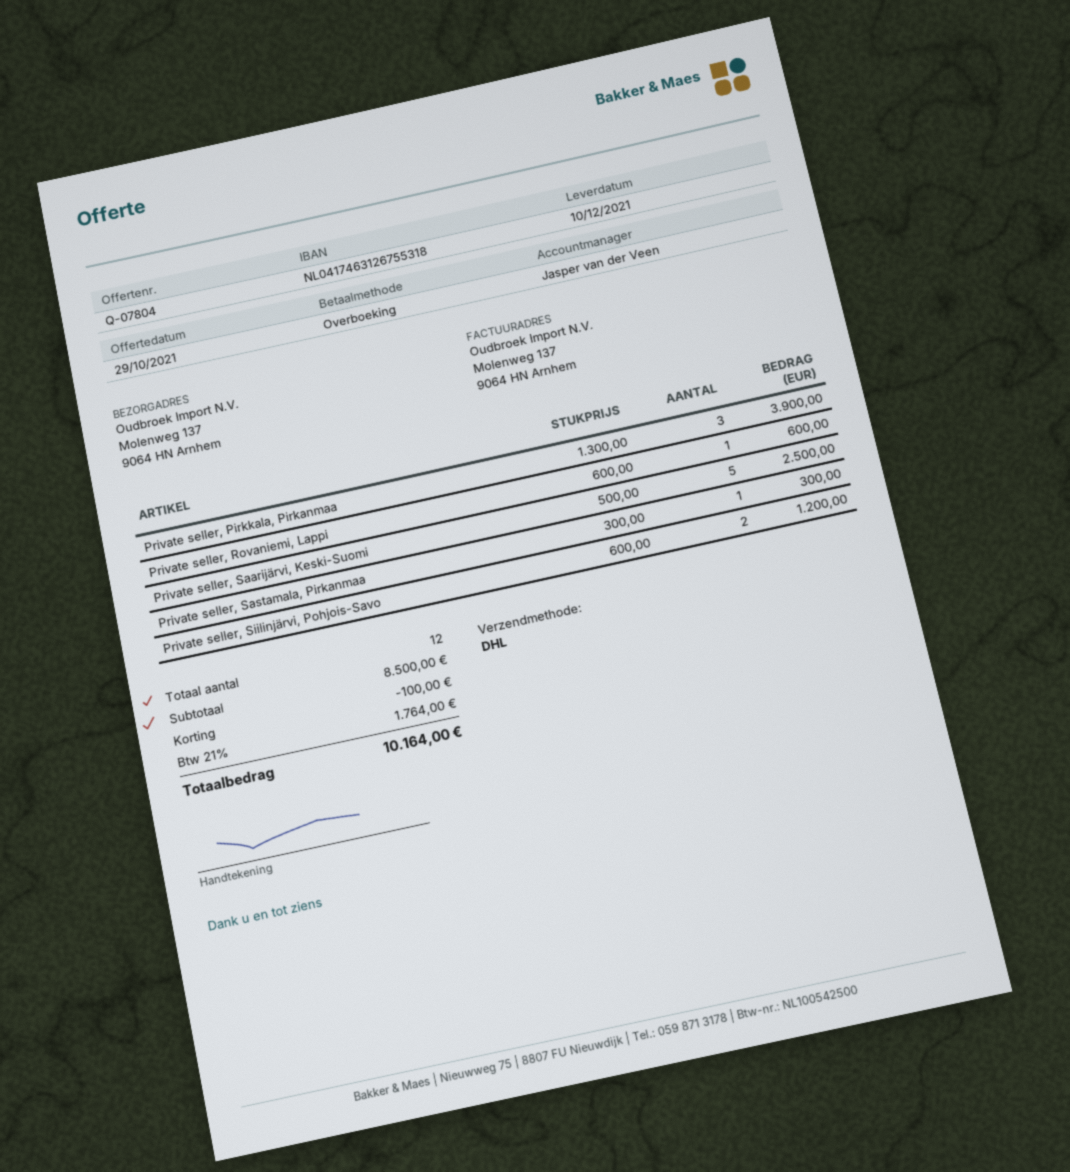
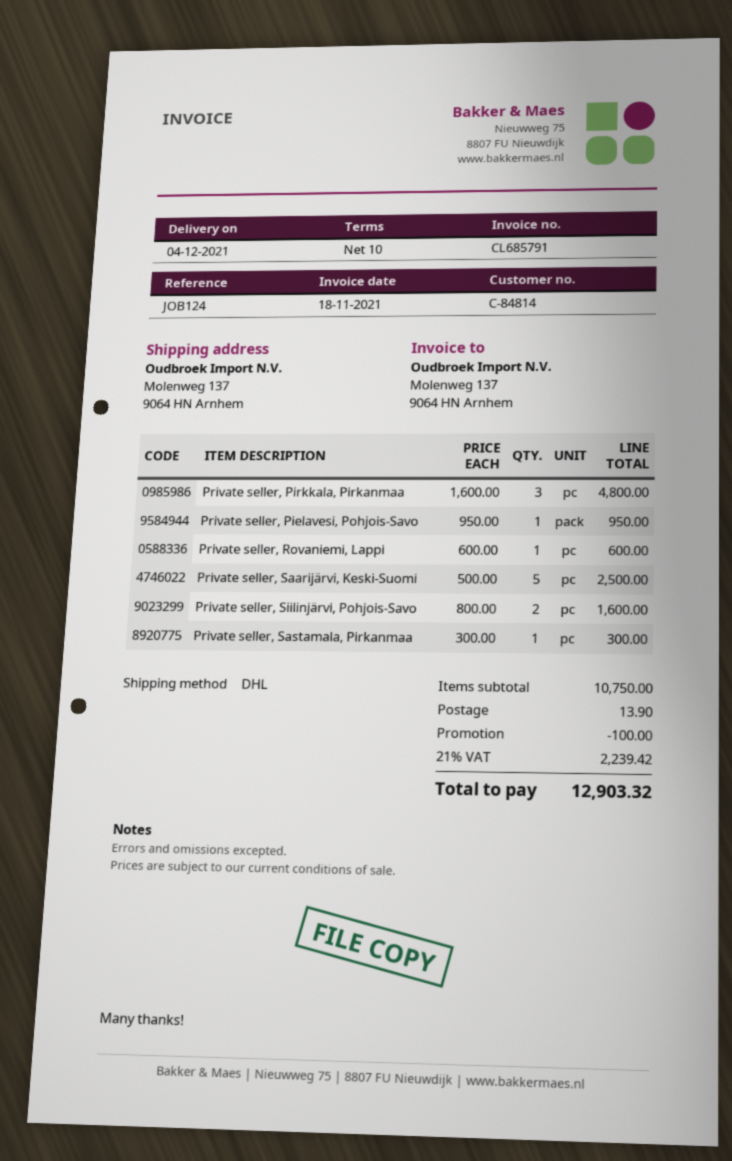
delivery date: 2021-12-10 -> 2021-12-04
Private seller, Pirkkala, Pirkanmaa: 3 x 1300.00 = 3900.00 -> 3 x 1600.00 = 4800.00
Private seller, Siilinjärvi, Pohjois-Savo: 2 x 600.00 = 1200.00 -> 2 x 800.00 = 1600.00
Private seller, Pielavesi, Pohjois-Savo: none -> 1 x 950.00 = 950.00
subtotal: 8500.00 -> 10750.00
shipping: none -> 13.90
tax: 21% = 1764.00 -> 21% = 2239.42
total: 10164.00 -> 12903.32

